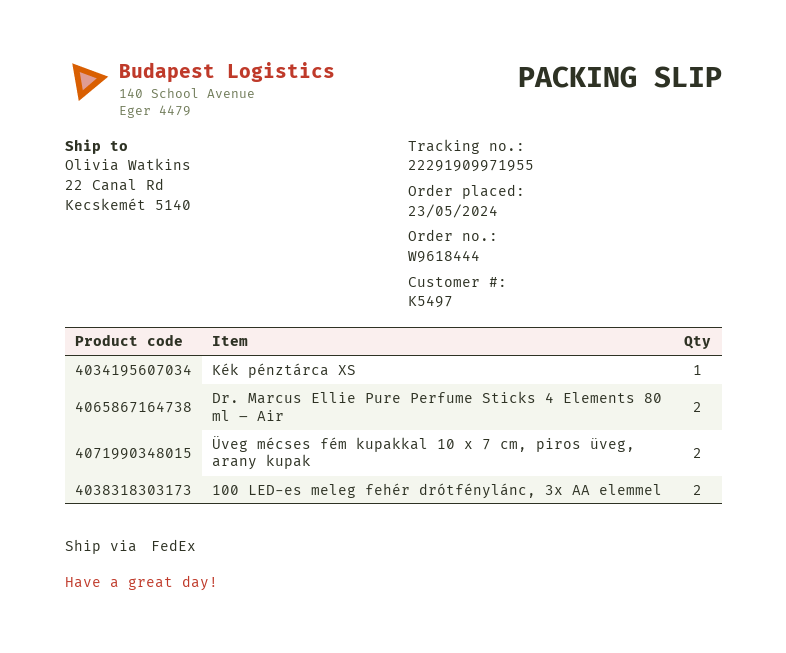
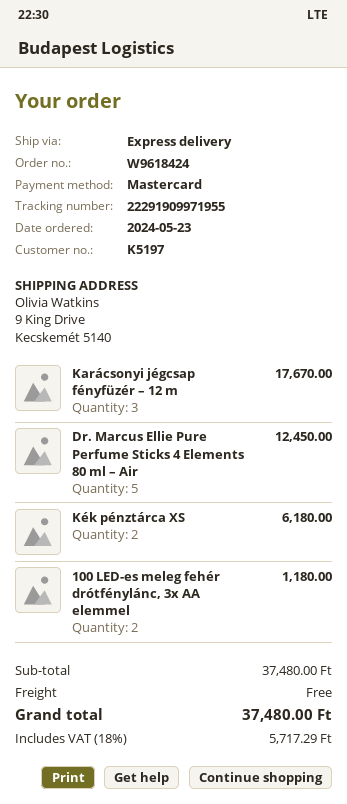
order number: W9618444 -> W9618424
customer number: K5497 -> K5197
shipping method: FedEx -> express
ship to: 22 Canal Rd, Kecskemét 5140 -> 9 King Drive, Kecskemét 5140
Kék pénztárca XS: 1 -> 2
Dr. Marcus Ellie Pure Perfume Sticks 4 Elements 80 ml – Air: 2 -> 5
Üveg mécses fém kupakkal 10 x 7 cm, piros üveg, arany kupak: 2 -> none
Karácsonyi jégcsap fényfüzér – 12 m: none -> 3

